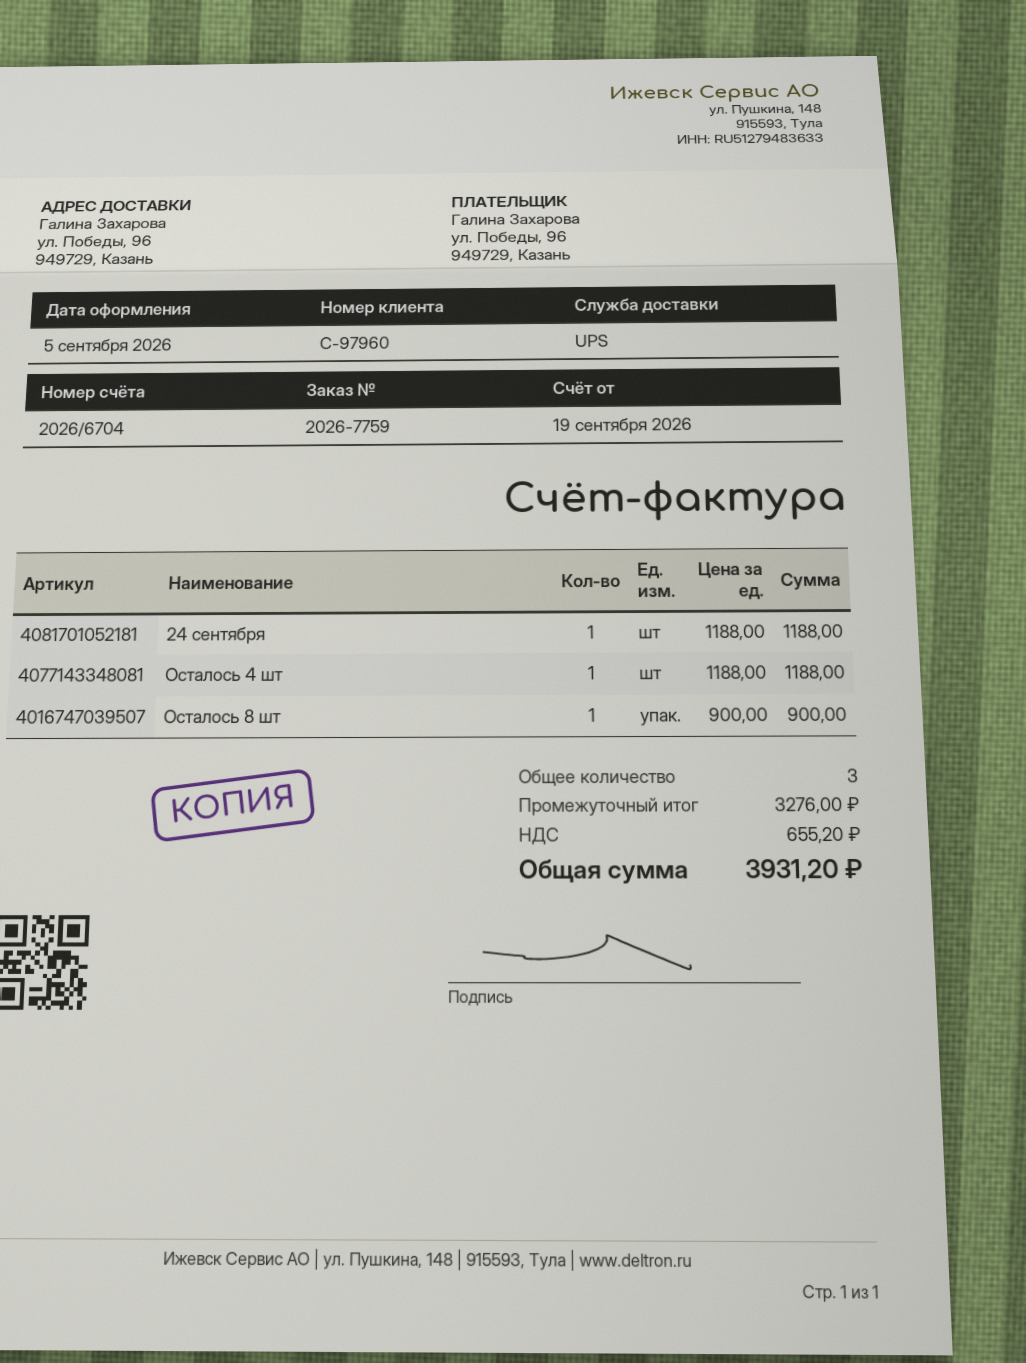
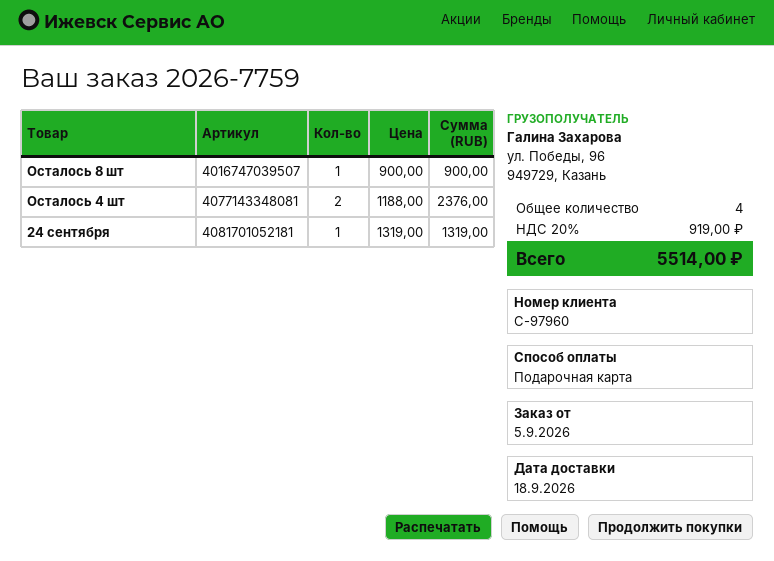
24 сентября: 1 x 1188.00 = 1188.00 -> 1 x 1319.00 = 1319.00
Осталось 4 шт: 1 x 1188.00 = 1188.00 -> 2 x 1188.00 = 2376.00
total quantity: 3 -> 4
tax: 655.20 -> 919.00
total: 3931.20 -> 5514.00

